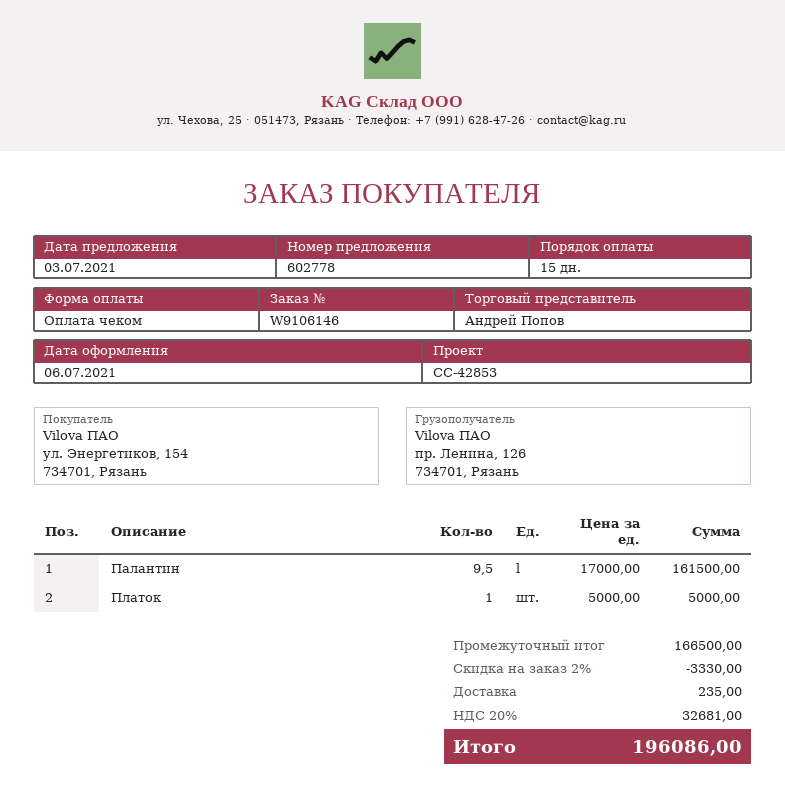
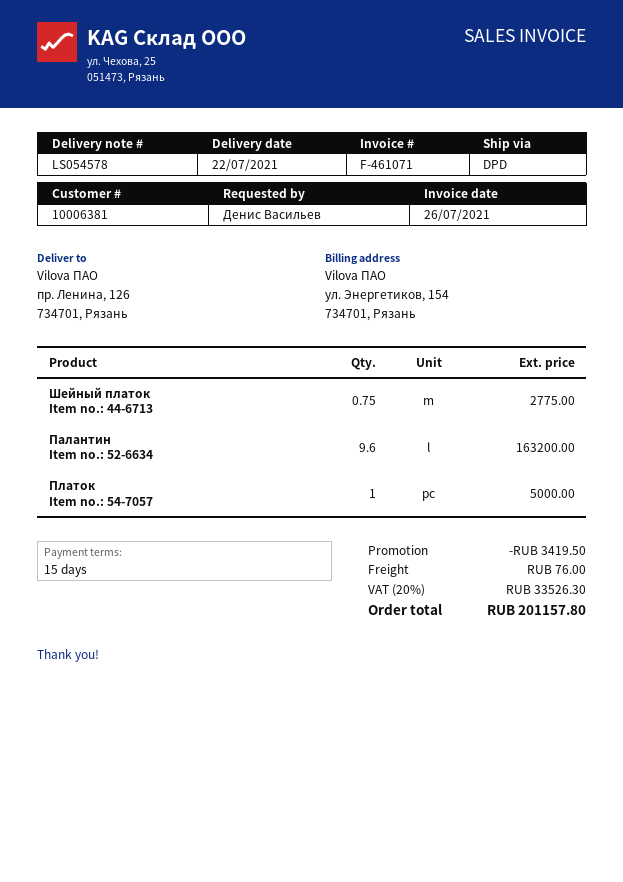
Палантин: 9.5 for 161500.00 -> 9.6 for 163200.00
Шейный платок: none -> 0.75 for 2775.00
discount: 3330.00 -> 3419.50
shipping: 235.00 -> 76.00
tax: 20% = 32681.00 -> 20% = 33526.30
total: 196086.00 -> 201157.80

